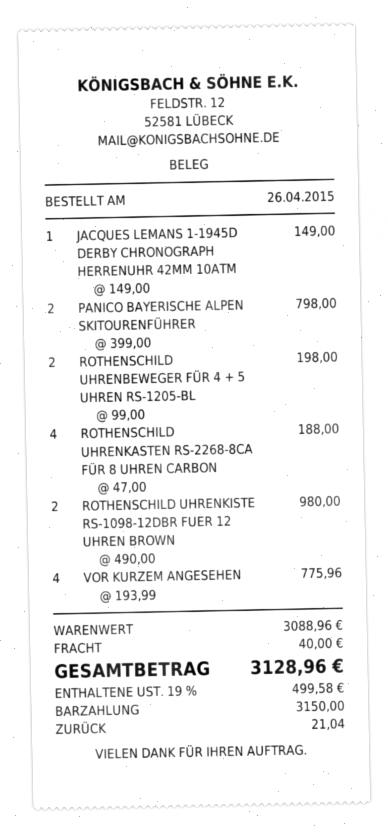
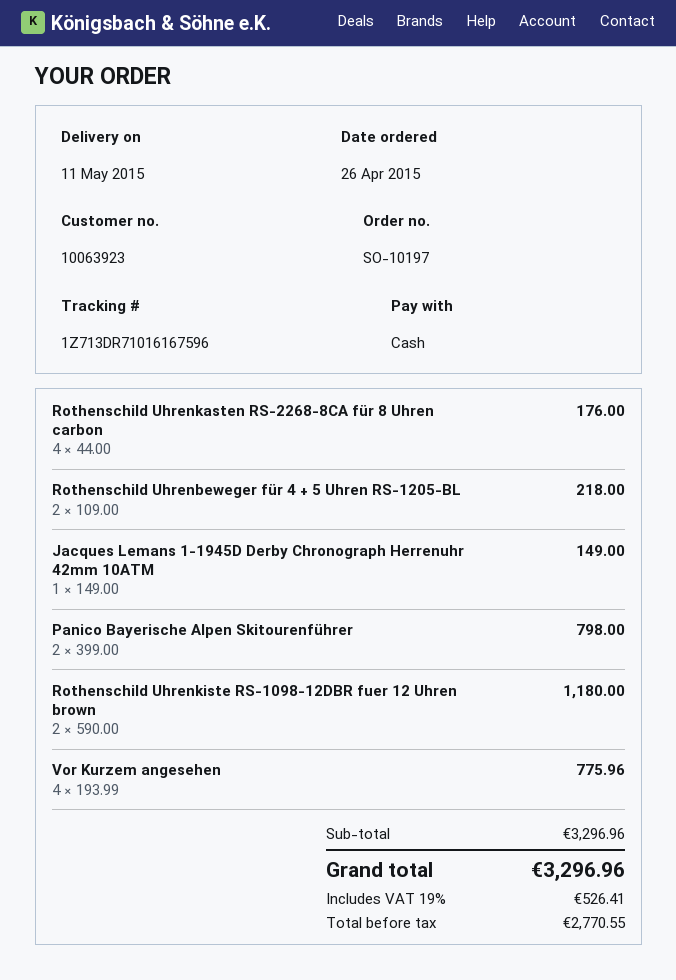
ROTHENSCHILD UHRENBEWEGER FÜR 4 + 5 UHREN RS-1205-BL: 2 x 99.00 = 198.00 -> 2 x 109.00 = 218.00
ROTHENSCHILD UHRENKASTEN RS-2268-8CA FÜR 8 UHREN CARBON: 4 x 47.00 = 188.00 -> 4 x 44.00 = 176.00
ROTHENSCHILD UHRENKISTE RS-1098-12DBR FUER 12 UHREN BROWN: 2 x 490.00 = 980.00 -> 2 x 590.00 = 1180.00
subtotal: 3088.96 -> 3296.96
shipping: 40.00 -> none
tax: 19% = 499.58 -> 19% = 526.41
total: 3128.96 -> 3296.96

